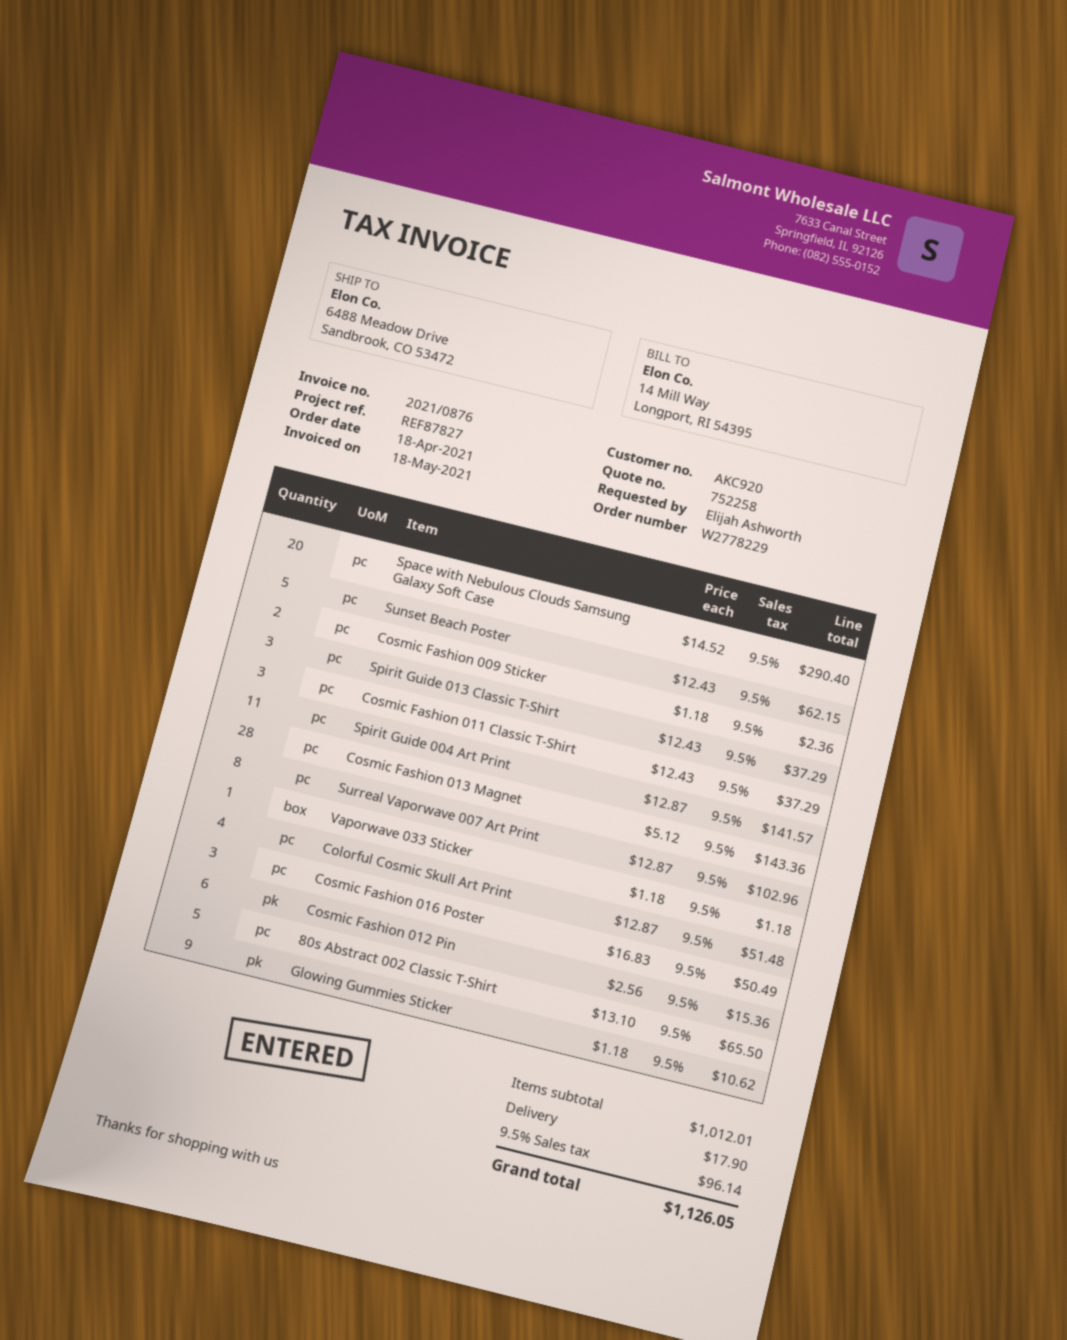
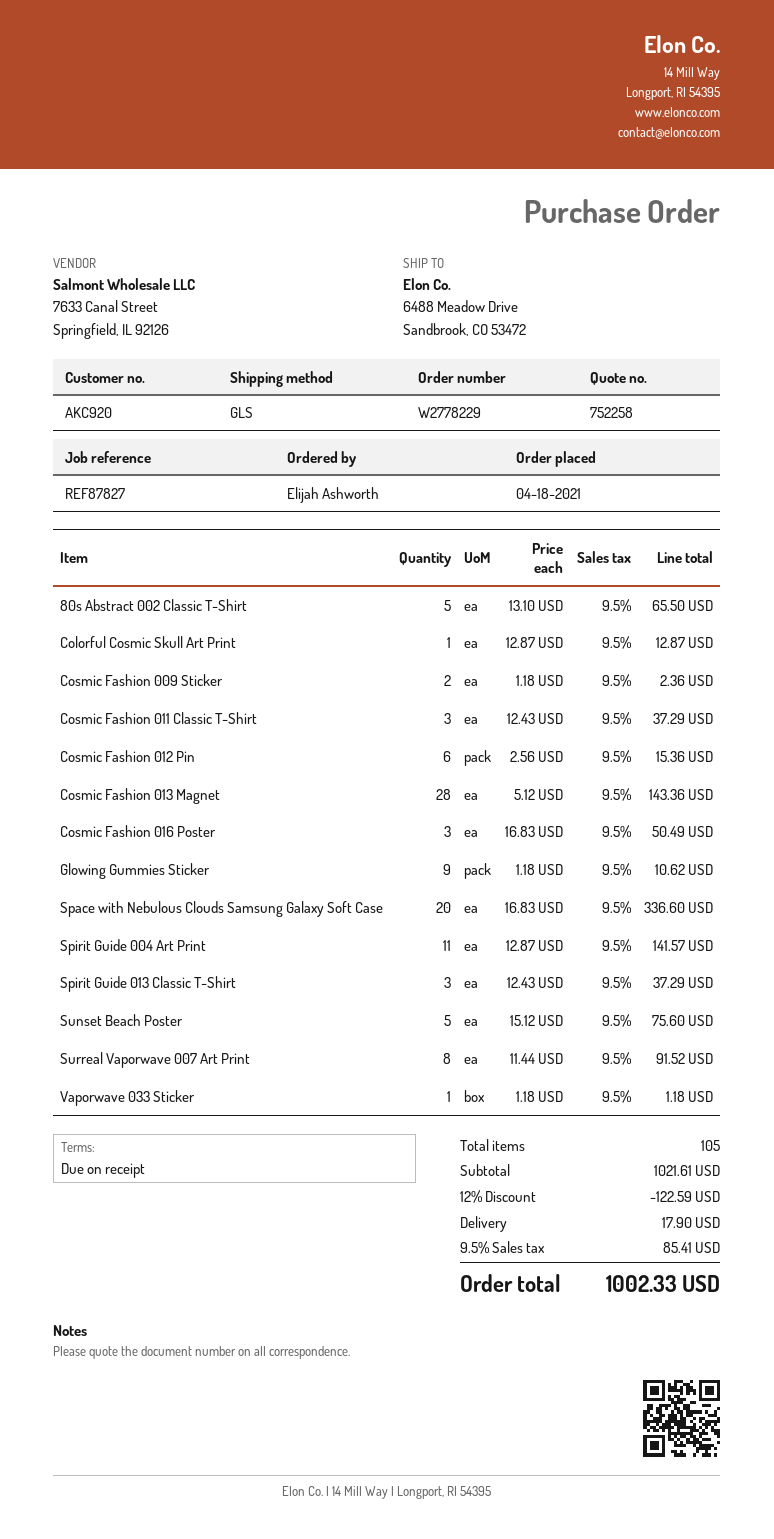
Space with Nebulous Clouds Samsung Galaxy Soft Case: 20 x 14.52 = 290.40 -> 20 x 16.83 = 336.60
Sunset Beach Poster: 5 x 12.43 = 62.15 -> 5 x 15.12 = 75.60
Surreal Vaporwave 007 Art Print: 8 x 12.87 = 102.96 -> 8 x 11.44 = 91.52
Colorful Cosmic Skull Art Print: 4 x 12.87 = 51.48 -> 1 x 12.87 = 12.87
subtotal: 1012.01 -> 1021.61
discount: none -> 12% = 122.59
tax: 9.5% = 96.14 -> 9.5% = 85.41
total: 1126.05 -> 1002.33

